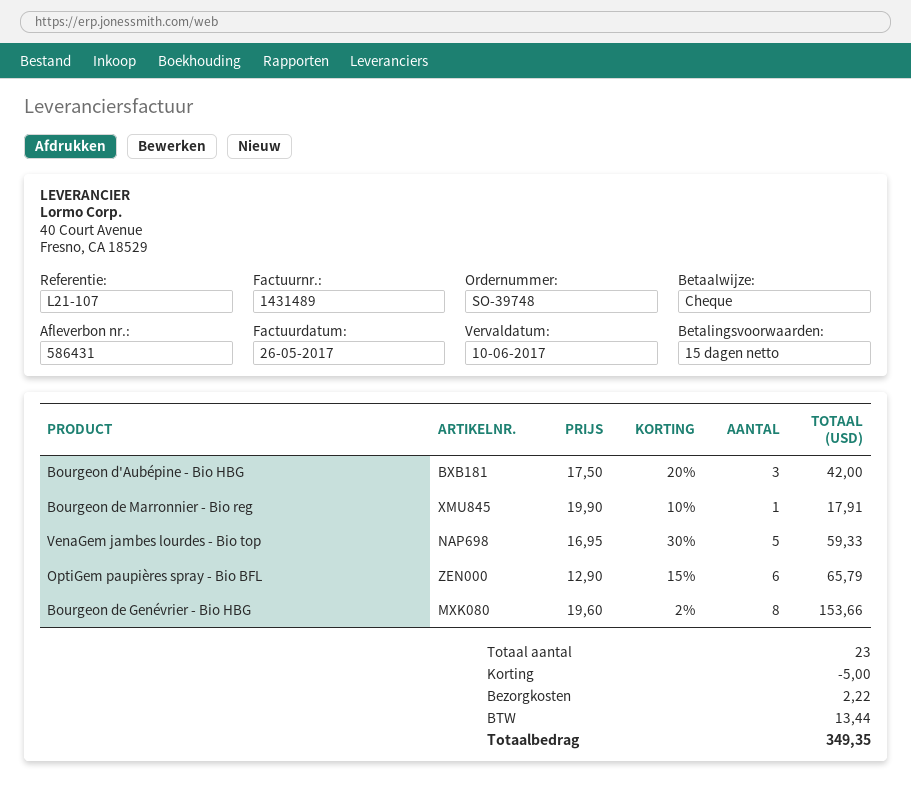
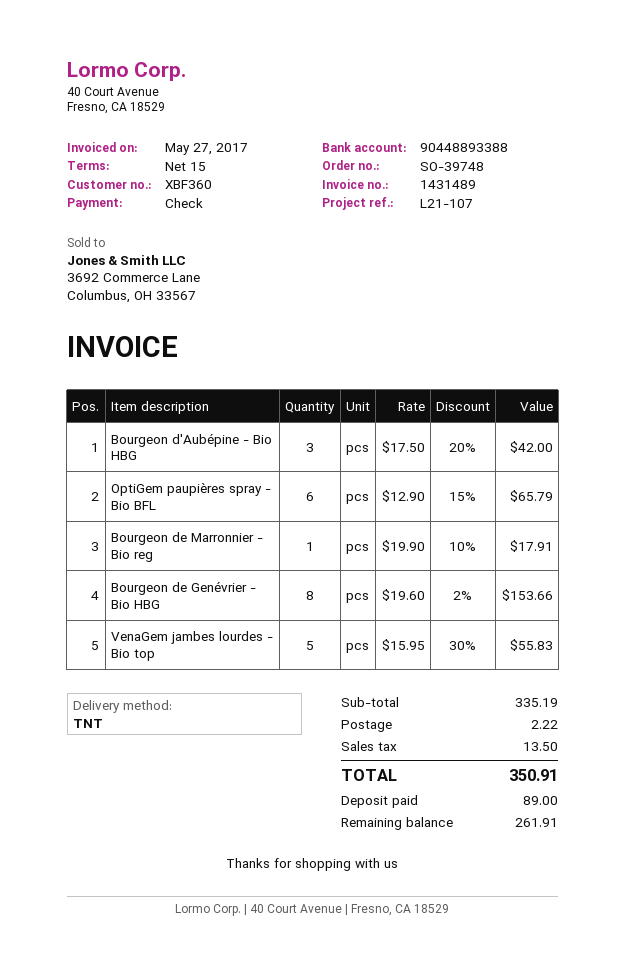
invoice date: 2017-05-26 -> 2017-05-27
VenaGem jambes lourdes - Bio top: 5 x 16.95 - 30% = 59.33 -> 5 x 15.95 - 30% = 55.83
discount: 5.00 -> none
tax: 13.44 -> 13.50
total: 349.35 -> 350.91

